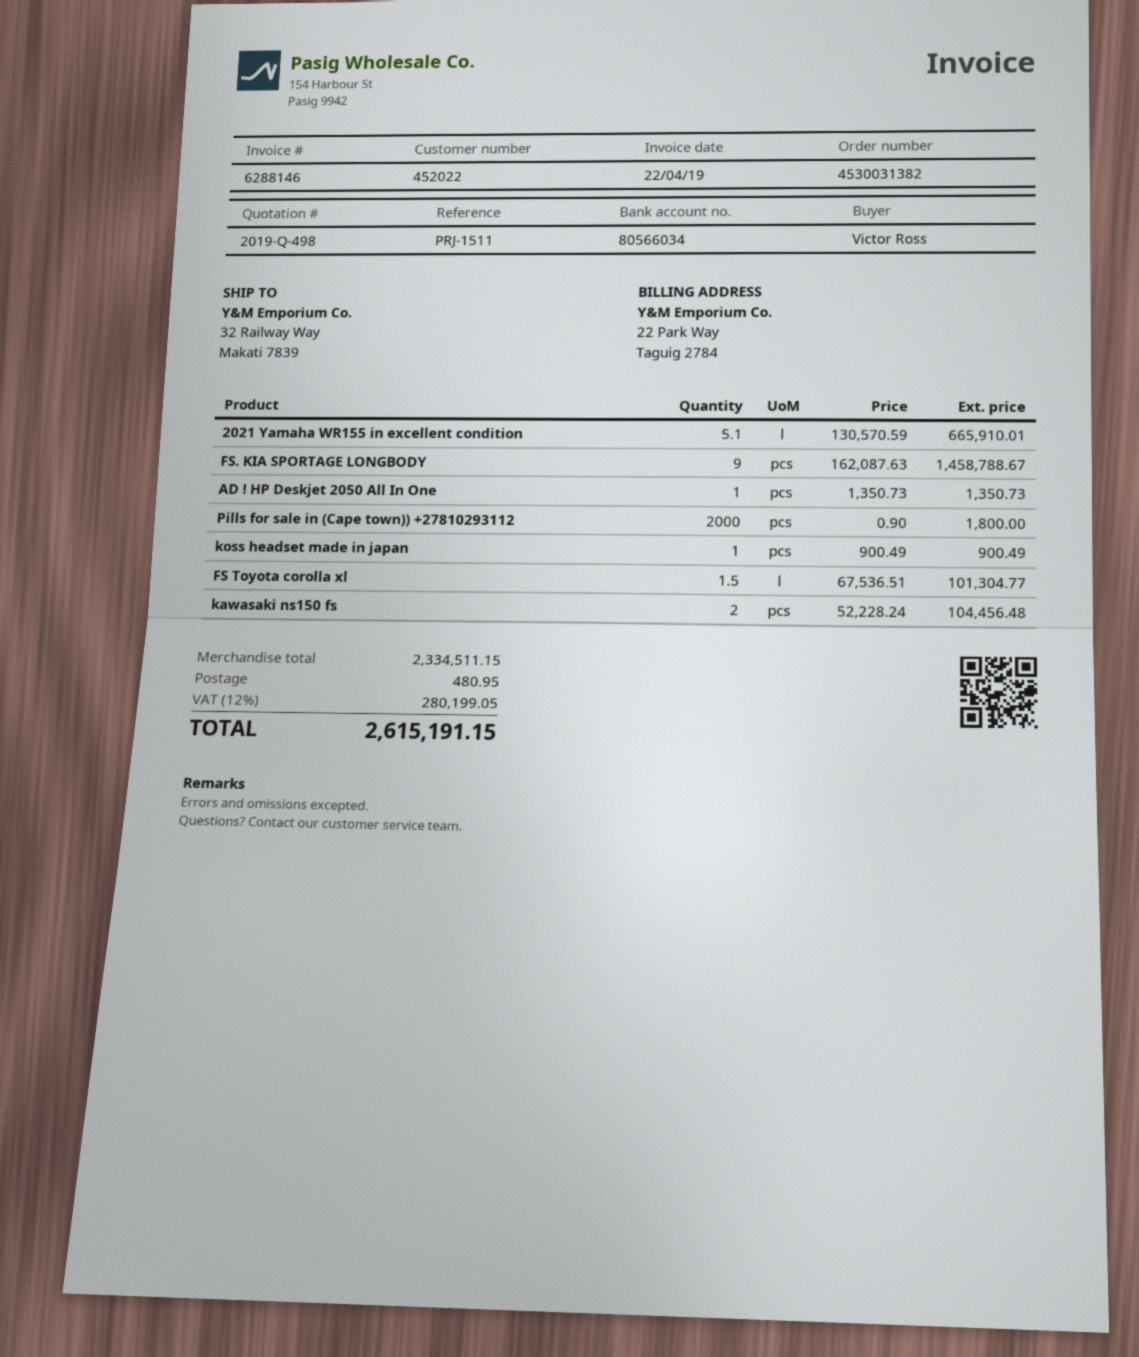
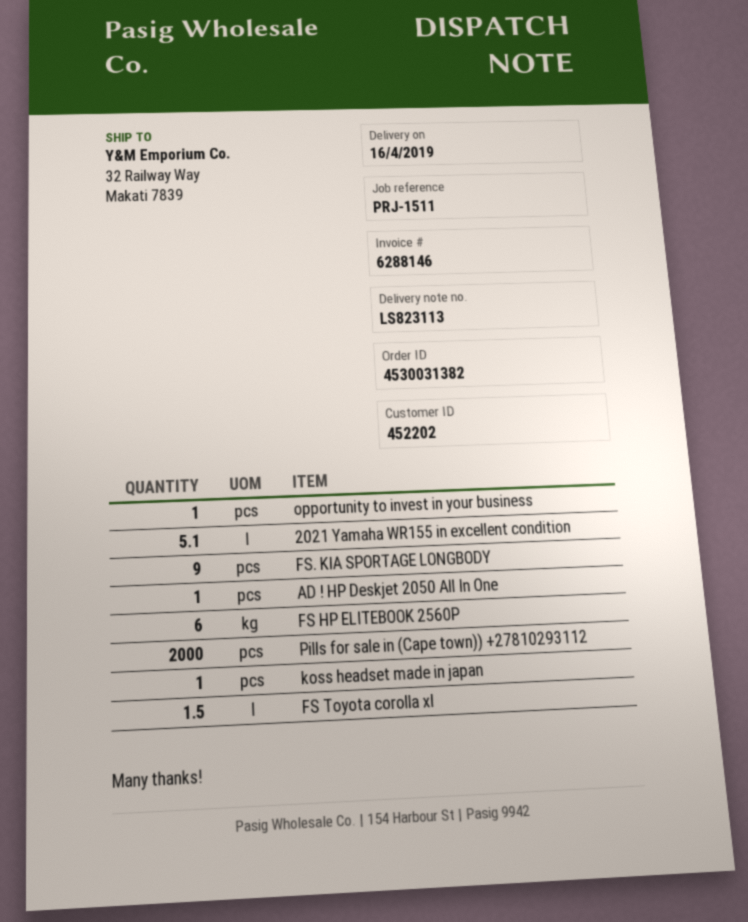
customer number: 452022 -> 452202
kawasaki ns150 fs: 2 -> none
opportunity to invest in your business: none -> 1
FS HP ELITEBOOK 2560P: none -> 6

